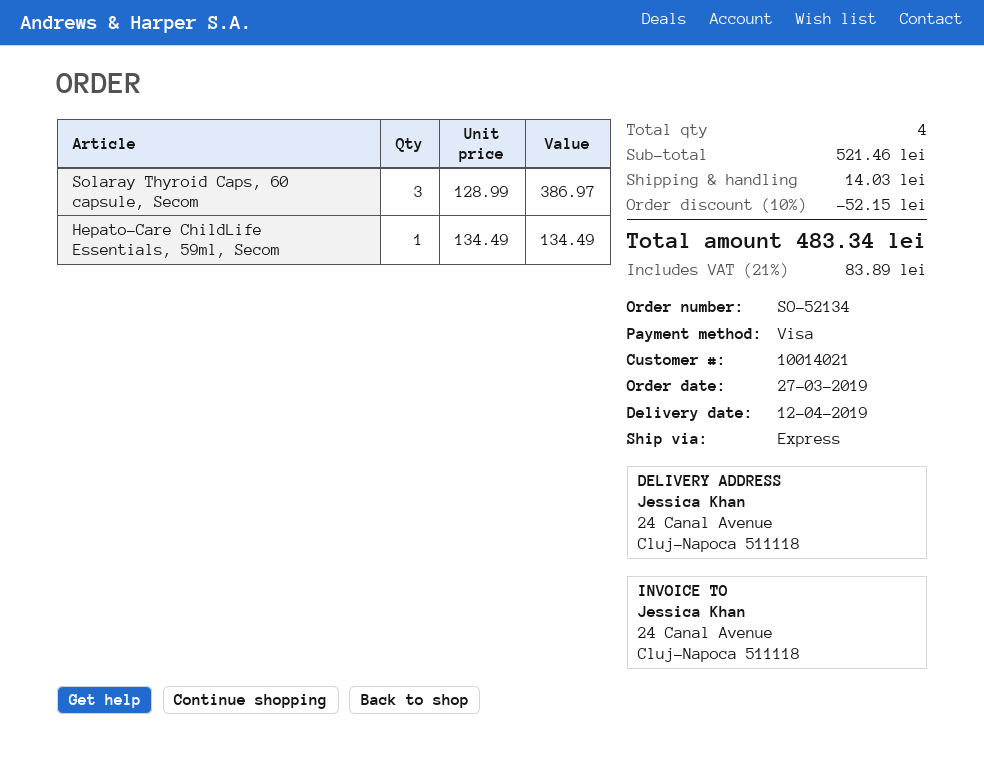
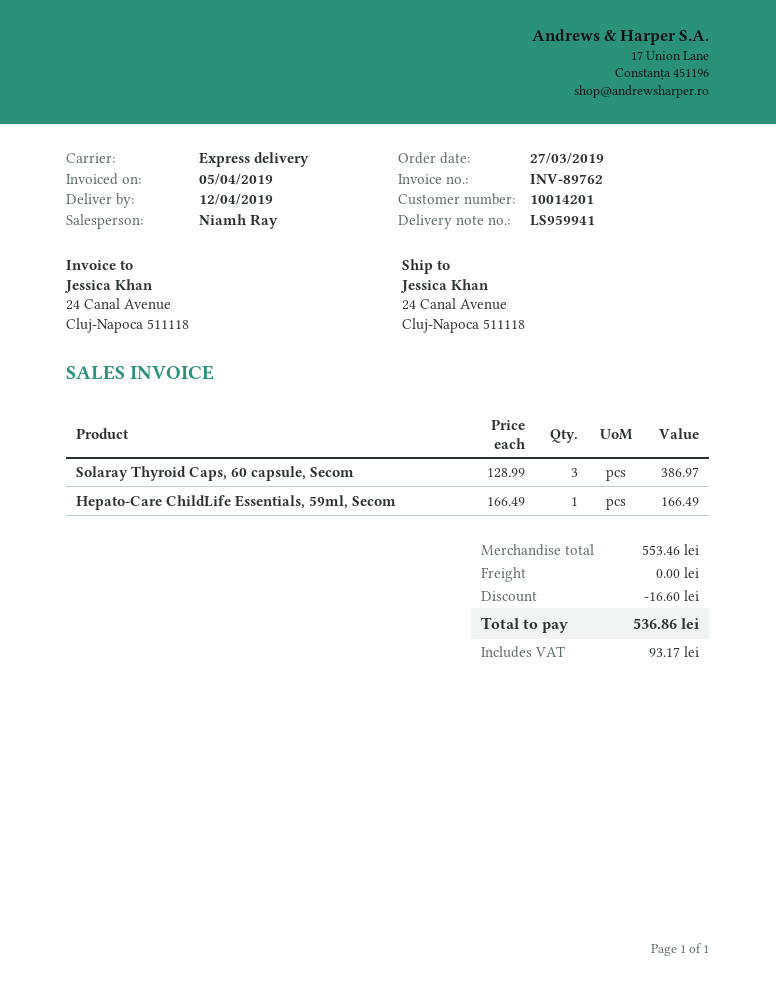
customer number: 10014021 -> 10014201
Hepato-Care ChildLife Essentials, 59ml, Secom: 1 x 134.49 = 134.49 -> 1 x 166.49 = 166.49
subtotal: 521.46 -> 553.46
discount: 52.15 -> 16.60
shipping: 14.03 -> 0.00
tax: 83.89 -> 93.17
total: 483.34 -> 536.86

